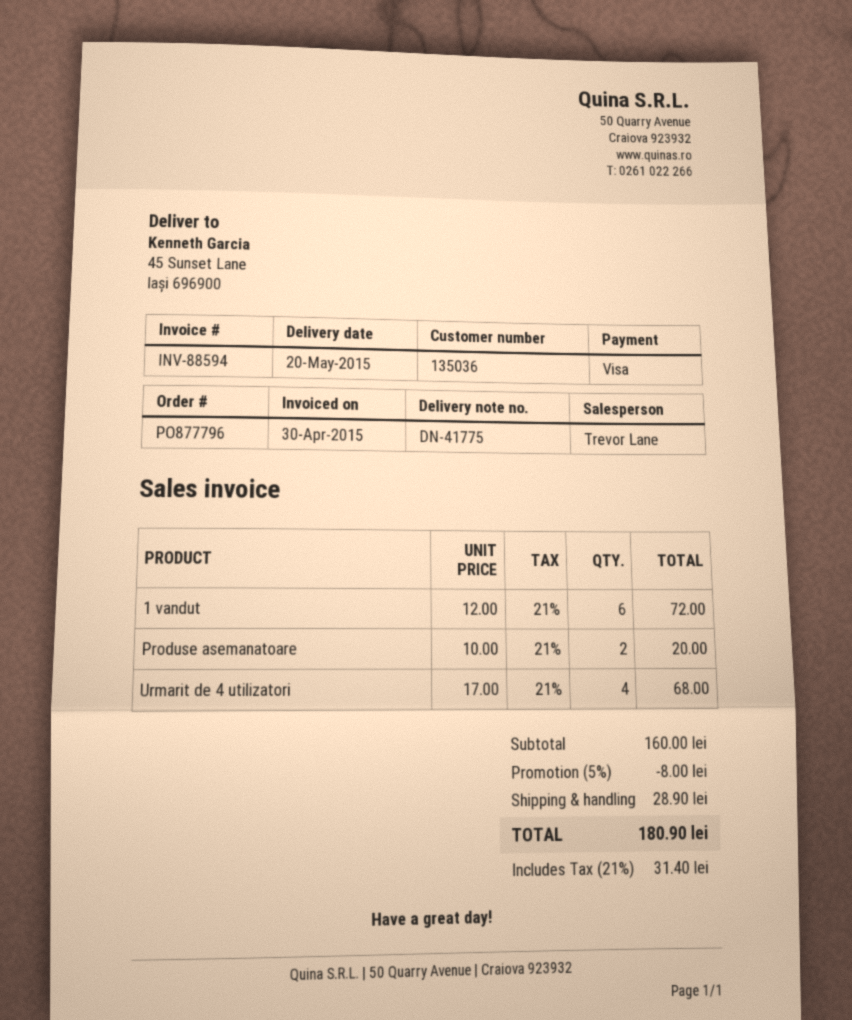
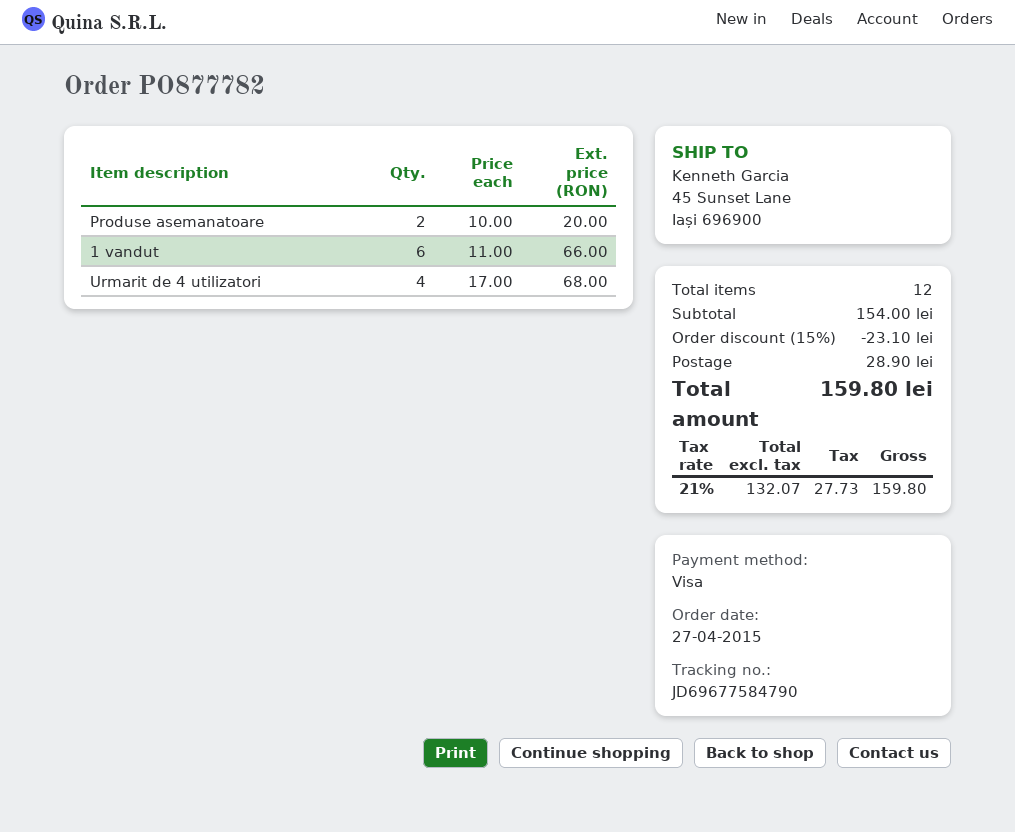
order number: PO877796 -> PO877782
1 vandut: 6 x 12.00 = 72.00 -> 6 x 11.00 = 66.00
subtotal: 160.00 -> 154.00
discount: 5% = 8.00 -> 15% = 23.10
tax: 21% = 31.40 -> 21% = 27.73
total: 180.90 -> 159.80

